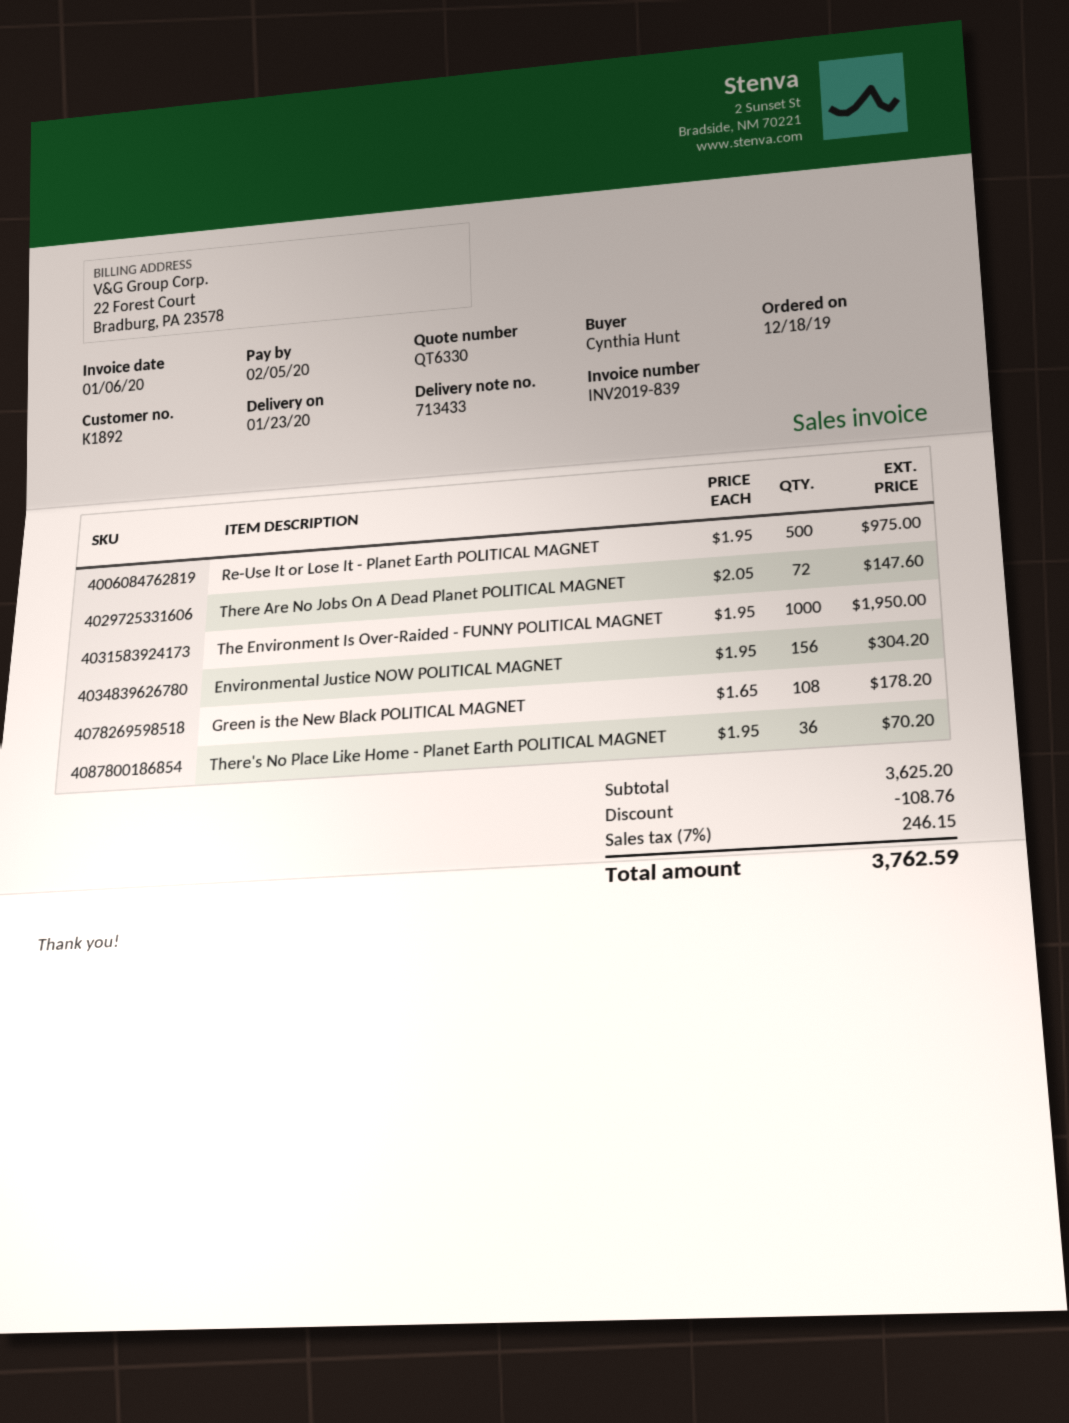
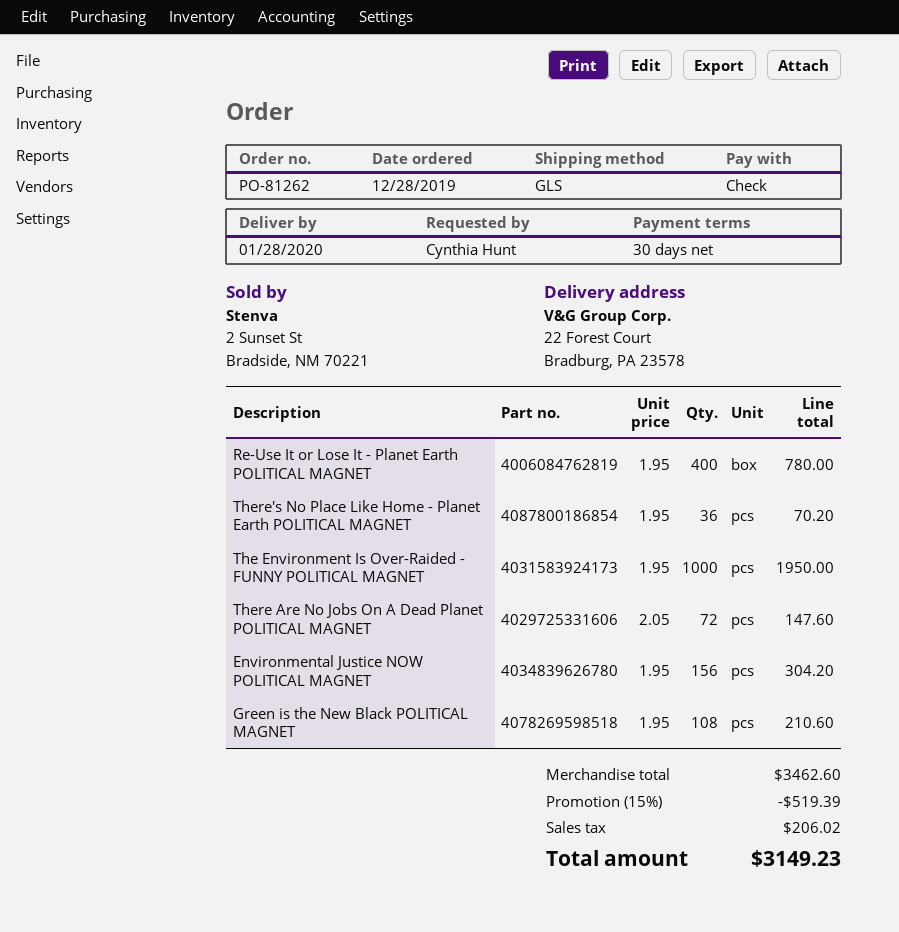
order date: 2019-12-18 -> 2019-12-28
delivery date: 2020-01-23 -> 2020-01-28
Re-Use It or Lose It - Planet Earth POLITICAL MAGNET: 500 x 1.95 = 975.00 -> 400 x 1.95 = 780.00
Green is the New Black POLITICAL MAGNET: 108 x 1.65 = 178.20 -> 108 x 1.95 = 210.60
subtotal: 3625.20 -> 3462.60
discount: 108.76 -> 519.39
tax: 246.15 -> 206.02
total: 3762.59 -> 3149.23

